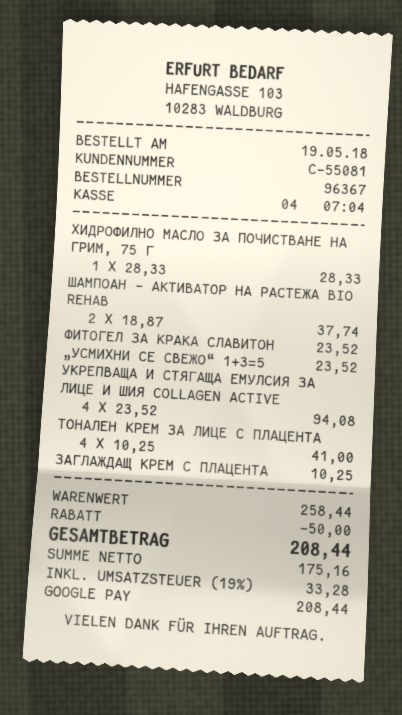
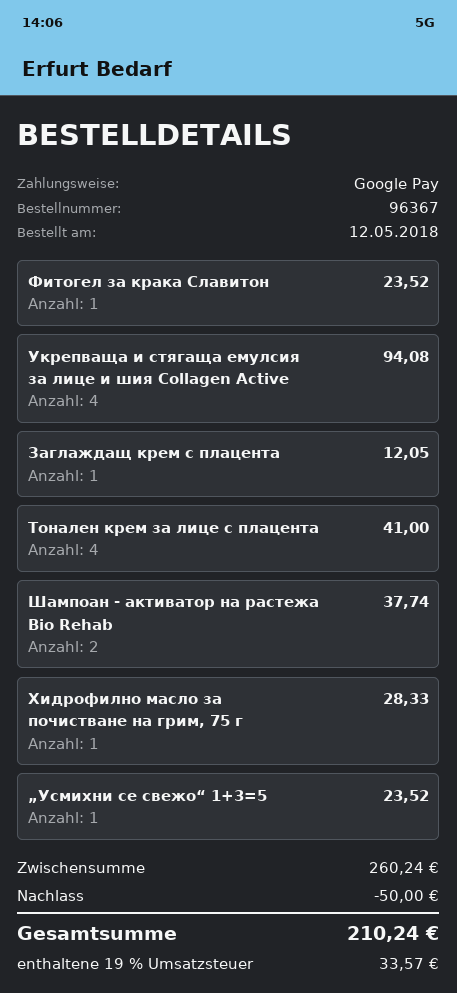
order date: 2018-05-19 -> 2018-05-12
ЗАГЛАЖДАЩ КРЕМ С ПЛАЦЕНТА: 1 for 10.25 -> 1 for 12.05
subtotal: 258.44 -> 260.24
tax: 19% = 33.28 -> 19% = 33.57
total: 208.44 -> 210.24

